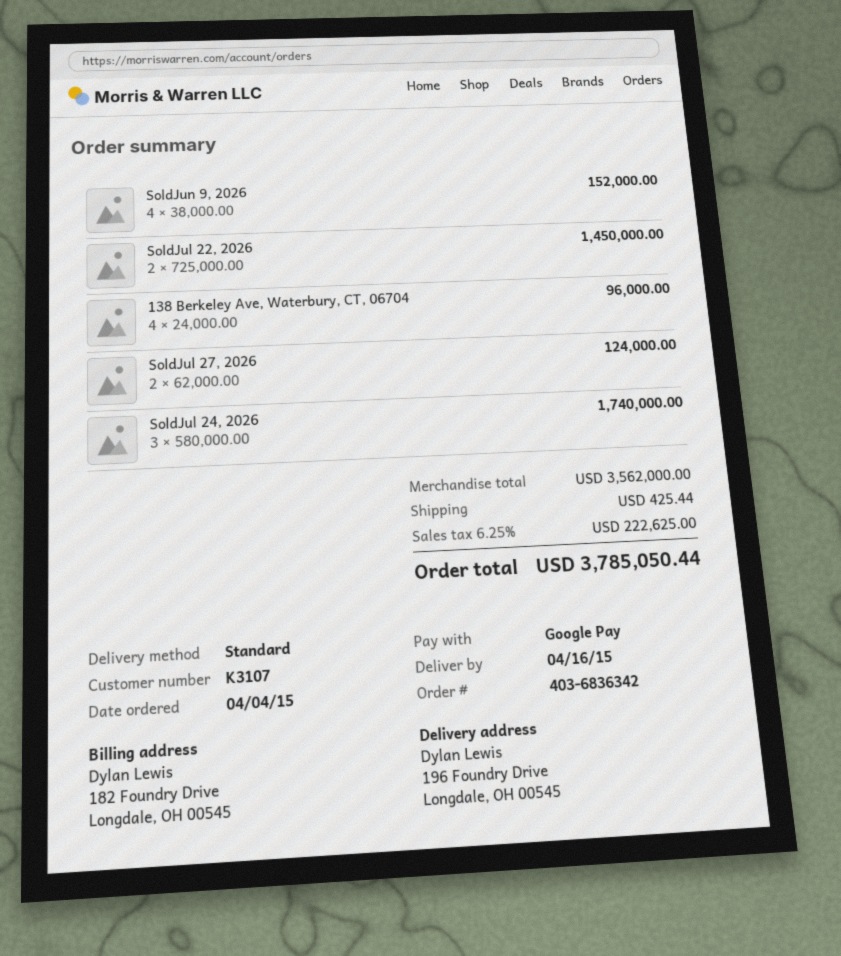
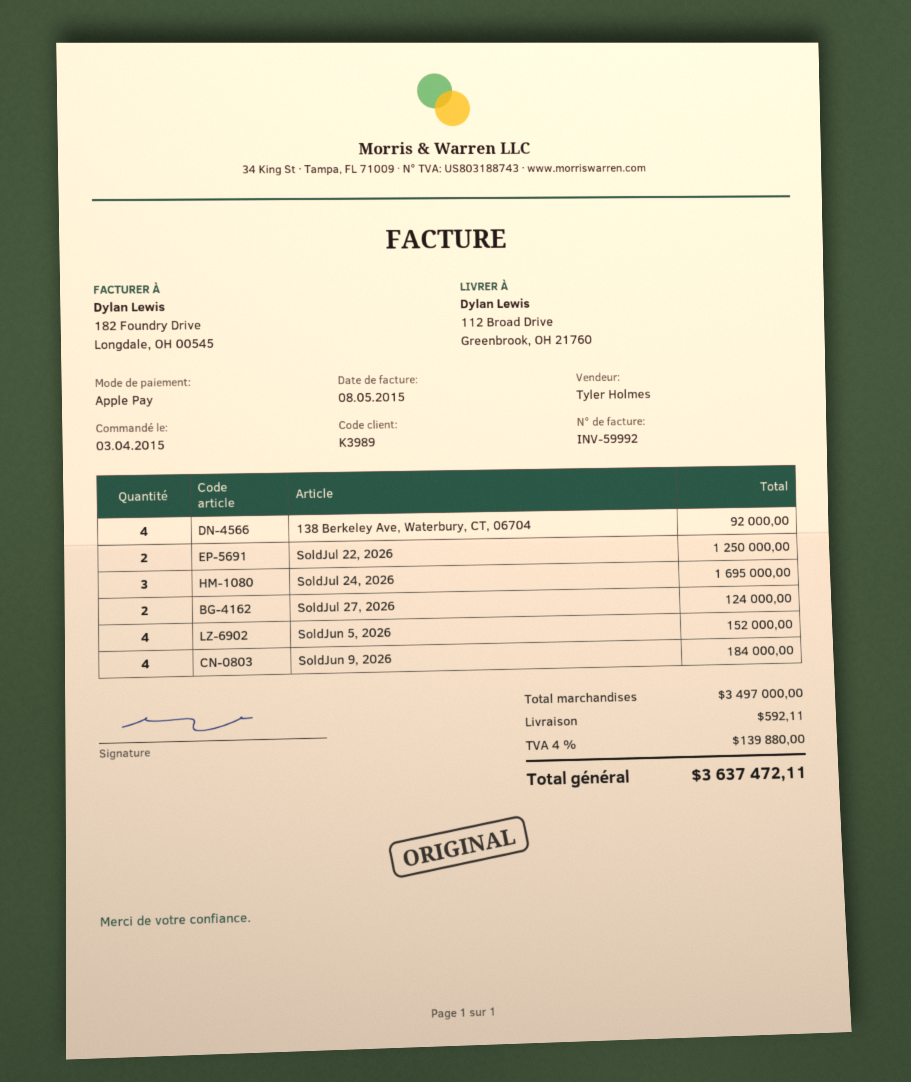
order date: 2015-04-04 -> 2015-04-03
customer number: K3107 -> K3989
payment method: Google Pay -> Apple Pay
ship to: 196 Foundry Drive, Longdale, OH 00545 -> 112 Broad Drive, Greenbrook, OH 21760
SoldJun 9, 2026: 4 for 152000.00 -> 4 for 184000.00
SoldJul 22, 2026: 2 for 1450000.00 -> 2 for 1250000.00
138 Berkeley Ave, Waterbury, CT, 06704: 4 for 96000.00 -> 4 for 92000.00
SoldJul 24, 2026: 3 for 1740000.00 -> 3 for 1695000.00
SoldJun 5, 2026: none -> 4 for 152000.00
subtotal: 3562000.00 -> 3497000.00
shipping: 425.44 -> 592.11
tax: 6.25% = 222625.00 -> 4% = 139880.00
total: 3785050.44 -> 3637472.11

